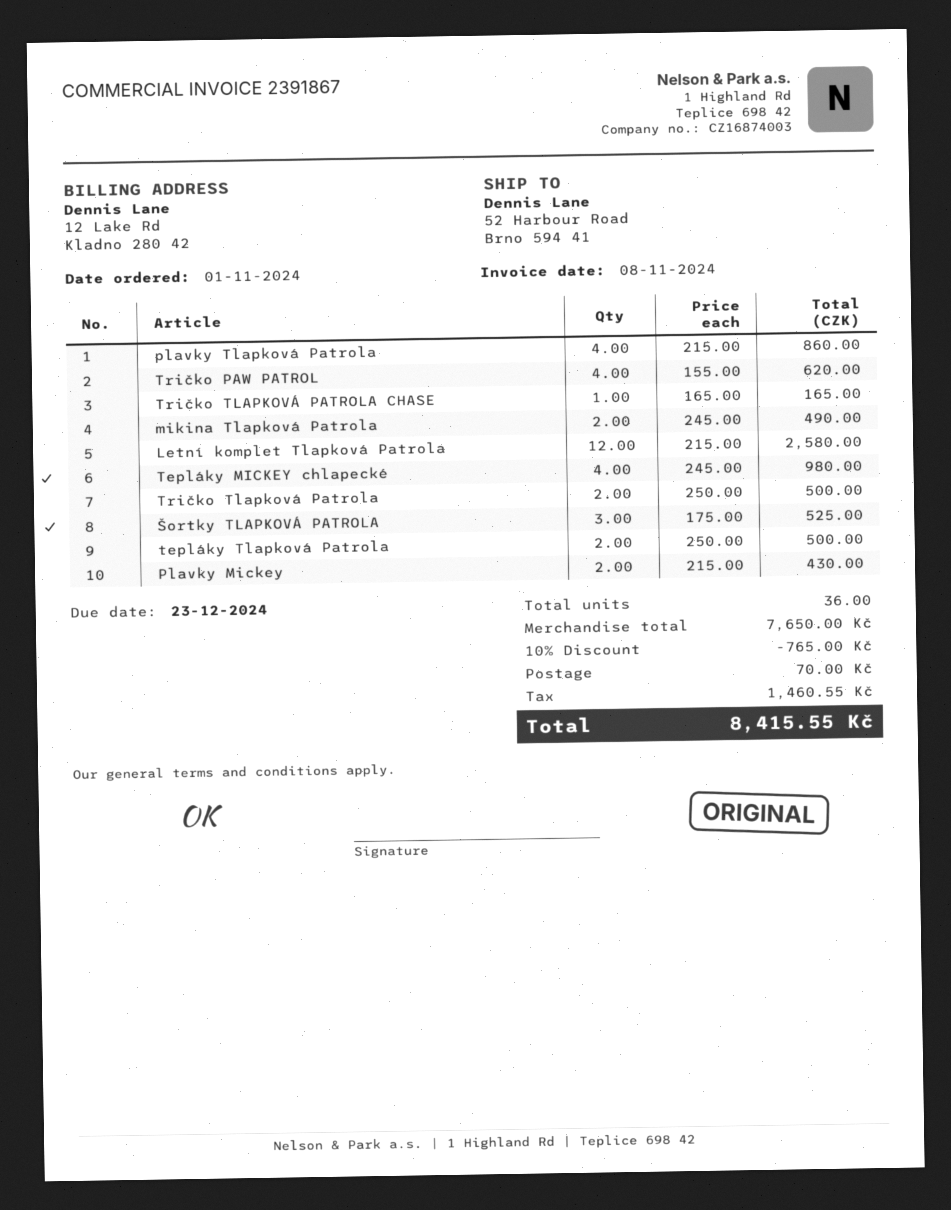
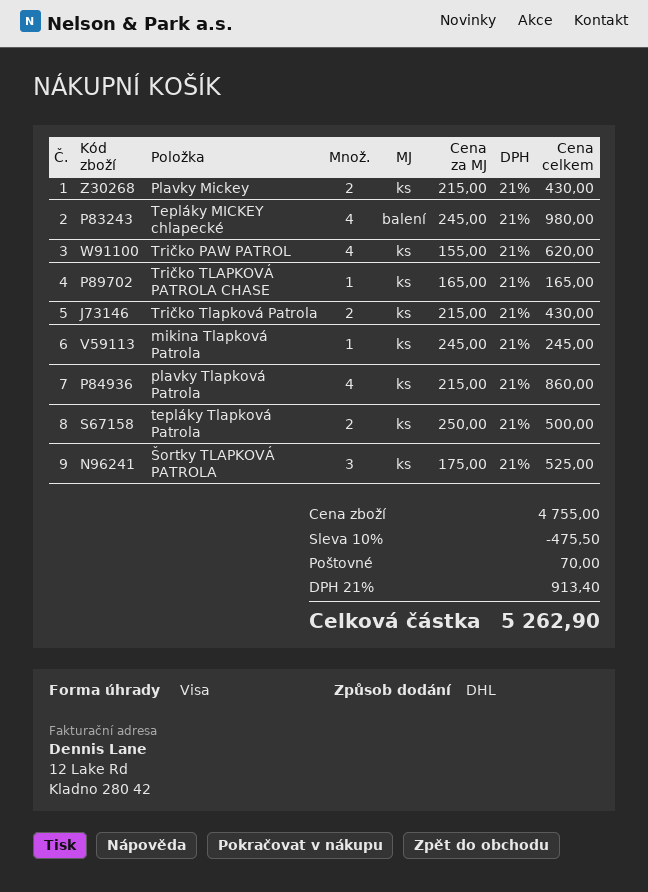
mikina Tlapková Patrola: 2 x 245.00 = 490.00 -> 1 x 245.00 = 245.00
Letní komplet Tlapková Patrola: 12 x 215.00 = 2580.00 -> none
Tričko Tlapková Patrola: 2 x 250.00 = 500.00 -> 2 x 215.00 = 430.00
subtotal: 7650.00 -> 4755.00
discount: 10% = 765.00 -> 10% = 475.50
tax: 1460.55 -> 913.40
total: 8415.55 -> 5262.90

